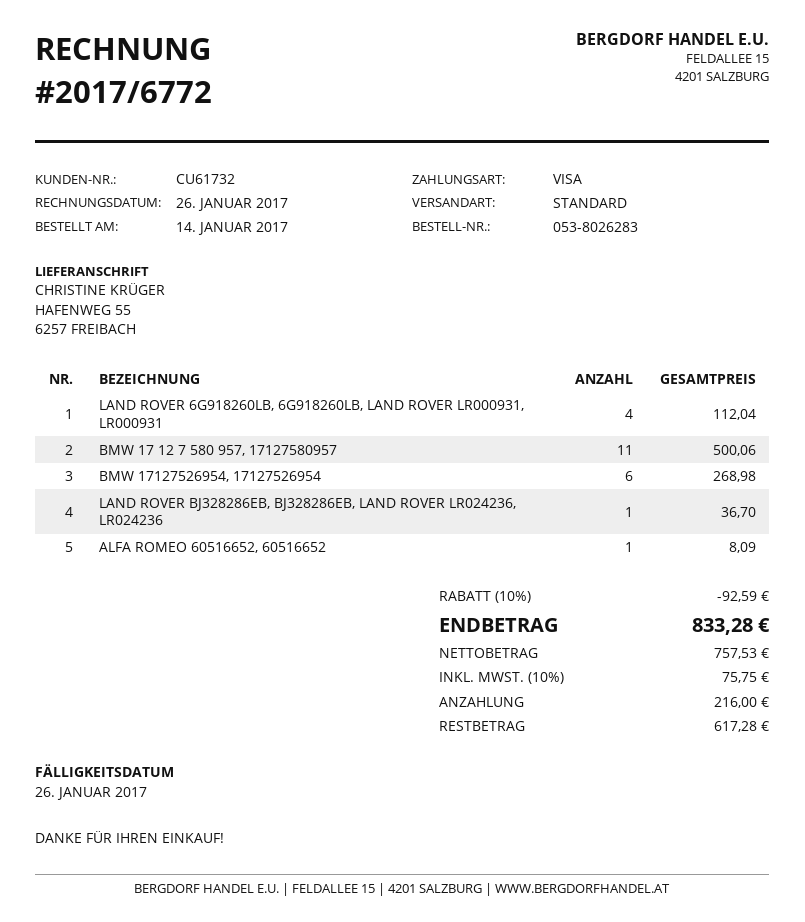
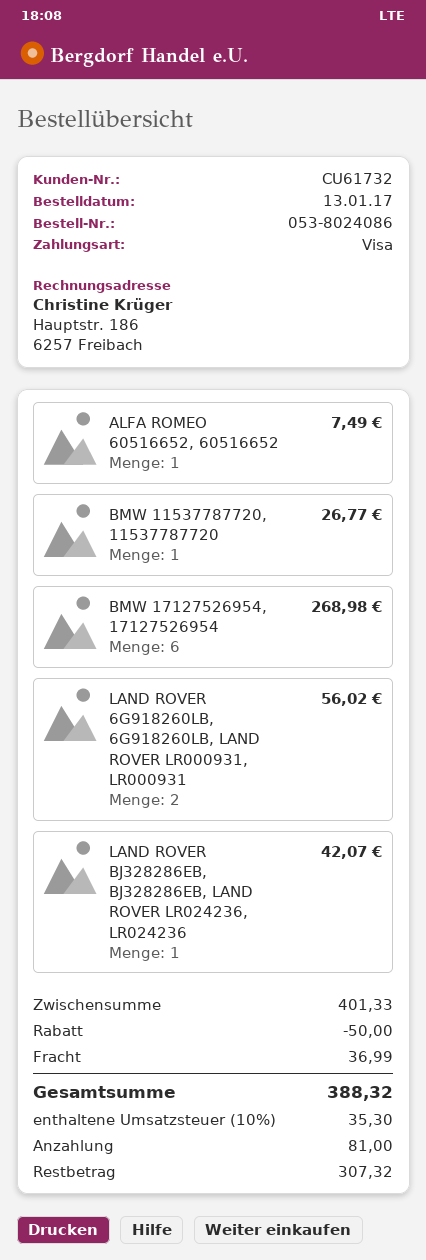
order number: 053-8026283 -> 053-8024086
order date: 2017-01-14 -> 2017-01-13
LAND ROVER 6G918260LB, 6G918260LB, LAND ROVER LR000931, LR000931: 4 for 112.04 -> 2 for 56.02
BMW 17 12 7 580 957, 17127580957: 11 for 500.06 -> none
LAND ROVER BJ328286EB, BJ328286EB, LAND ROVER LR024236, LR024236: 1 for 36.70 -> 1 for 42.07
ALFA ROMEO 60516652, 60516652: 1 for 8.09 -> 1 for 7.49
BMW 11537787720, 11537787720: none -> 1 for 26.77
discount: 92.59 -> 50.00
shipping: none -> 36.99
tax: 10% = 75.75 -> 10% = 35.30
total: 833.28 -> 388.32
deposit: 216.00 -> 81.00
balance: 617.28 -> 307.32

